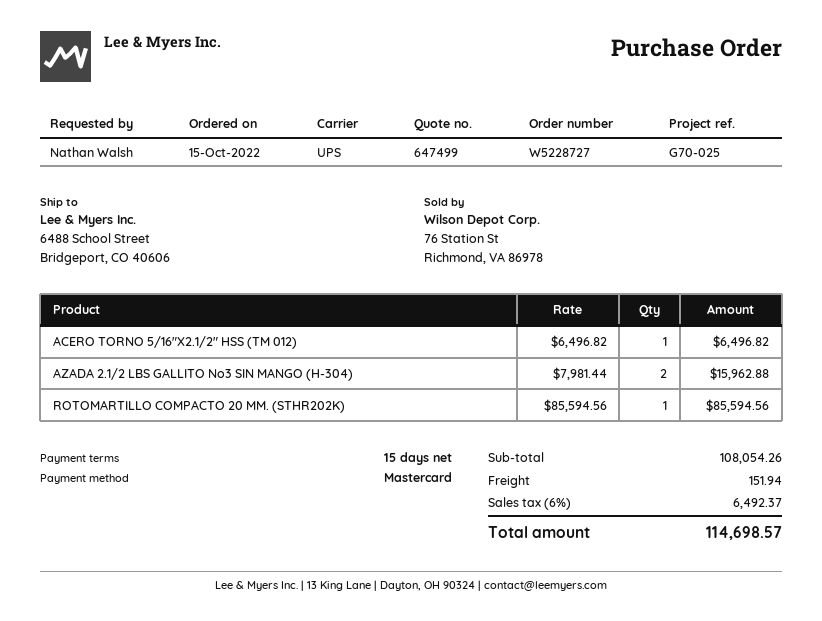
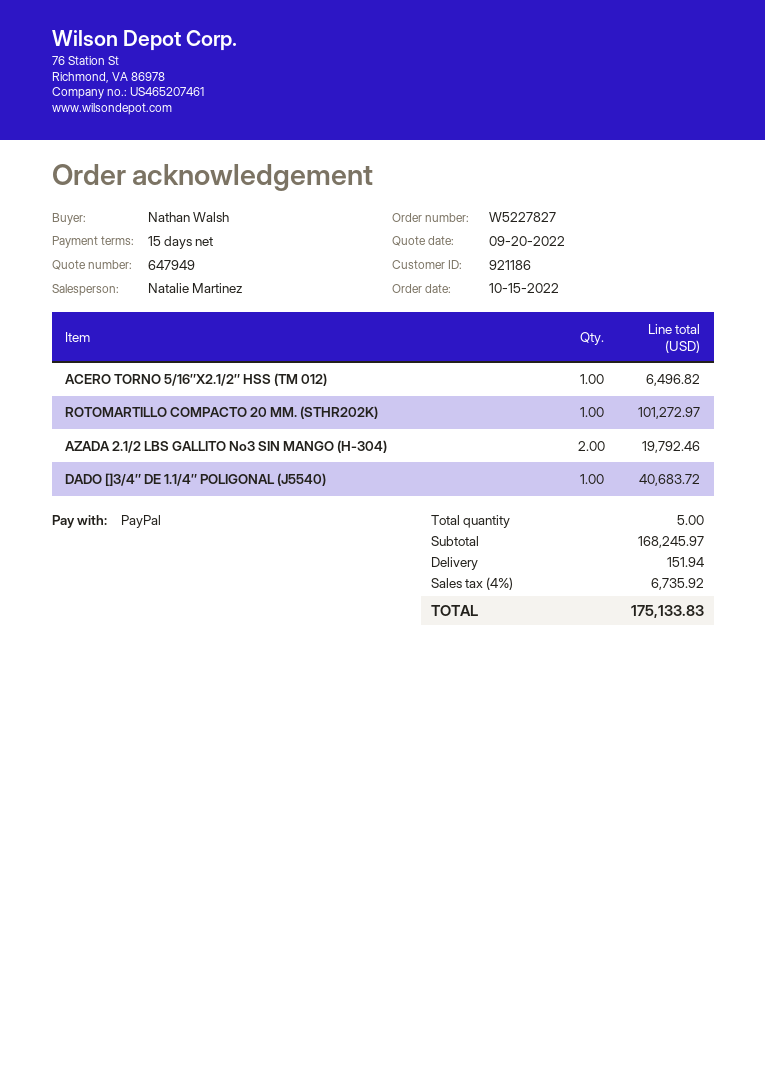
quote number: 647499 -> 647949
order number: W5228727 -> W5227827
payment method: Mastercard -> PayPal
AZADA 2.1/2 LBS GALLITO No3 SIN MANGO (H-304): 2 for 15962.88 -> 2 for 19792.46
ROTOMARTILLO COMPACTO 20 MM. (STHR202K): 1 for 85594.56 -> 1 for 101272.97
DADO []3/4″ DE 1.1/4″ POLIGONAL (J5540): none -> 1 for 40683.72
subtotal: 108054.26 -> 168245.97
tax: 6% = 6492.37 -> 4% = 6735.92
total: 114698.57 -> 175133.83

